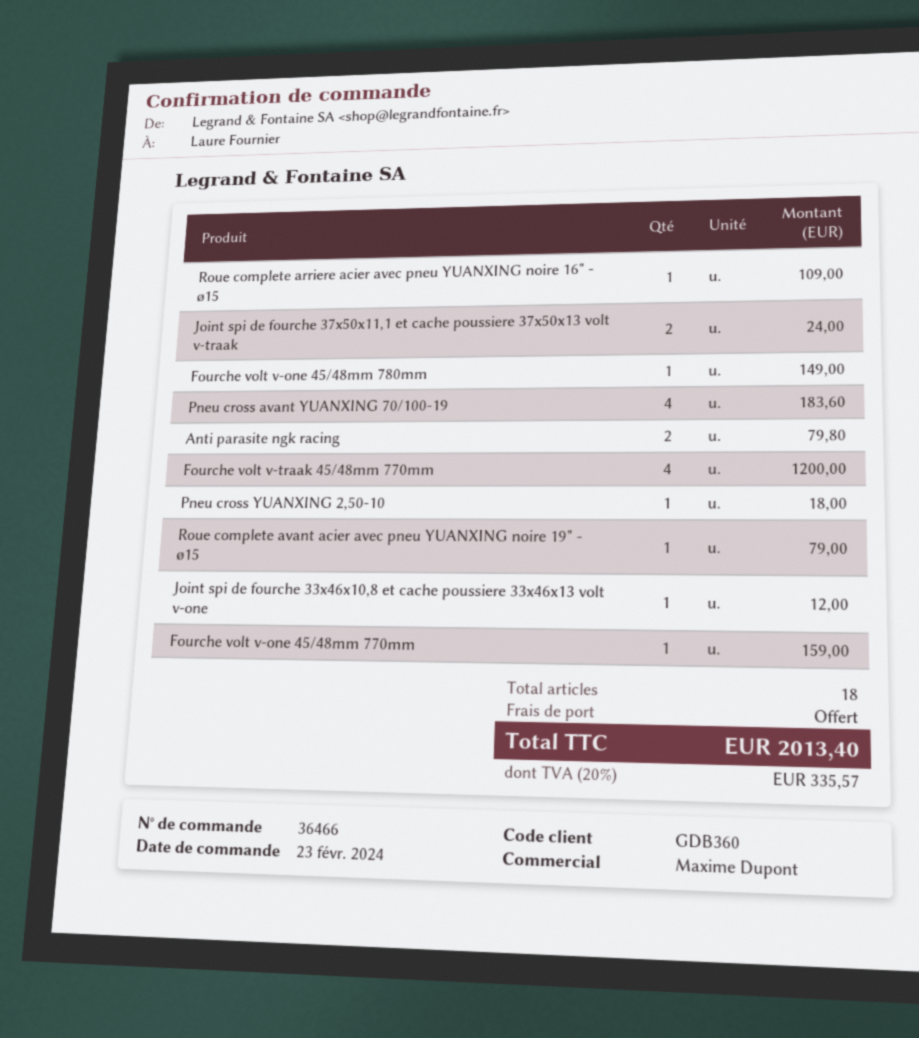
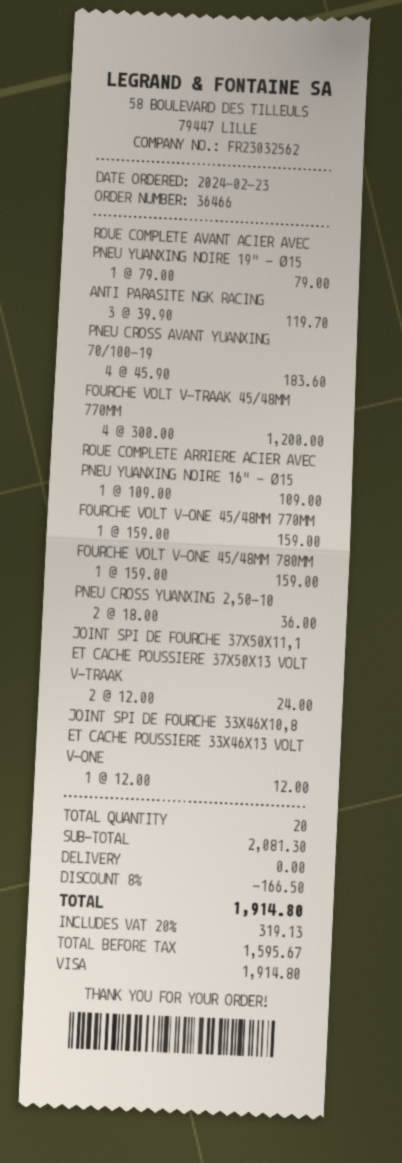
Fourche volt v-one 45/48mm 780mm: 1 for 149.00 -> 1 for 159.00
Anti parasite ngk racing: 2 for 79.80 -> 3 for 119.70
Pneu cross YUANXING 2,50-10: 1 for 18.00 -> 2 for 36.00
total quantity: 18 -> 20
discount: none -> 8% = 166.50
tax: 20% = 335.57 -> 20% = 319.13
total: 2013.40 -> 1914.80

